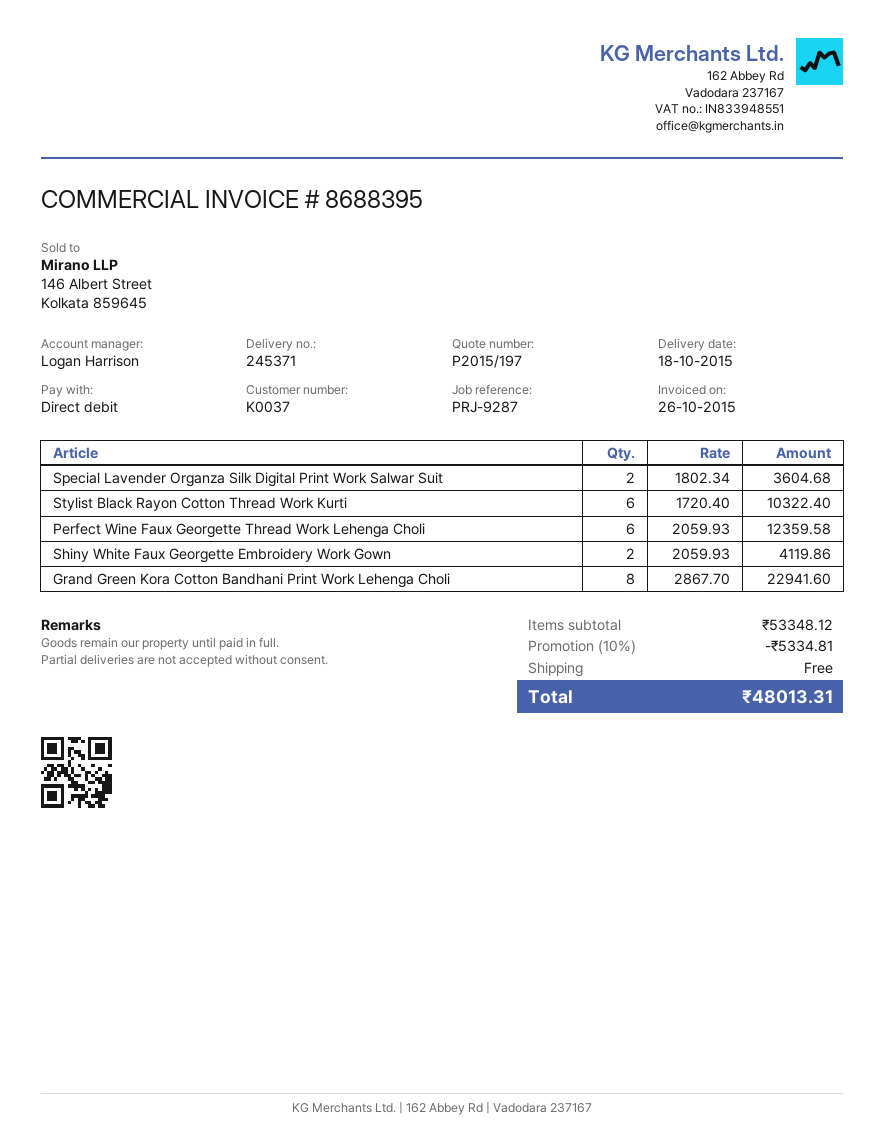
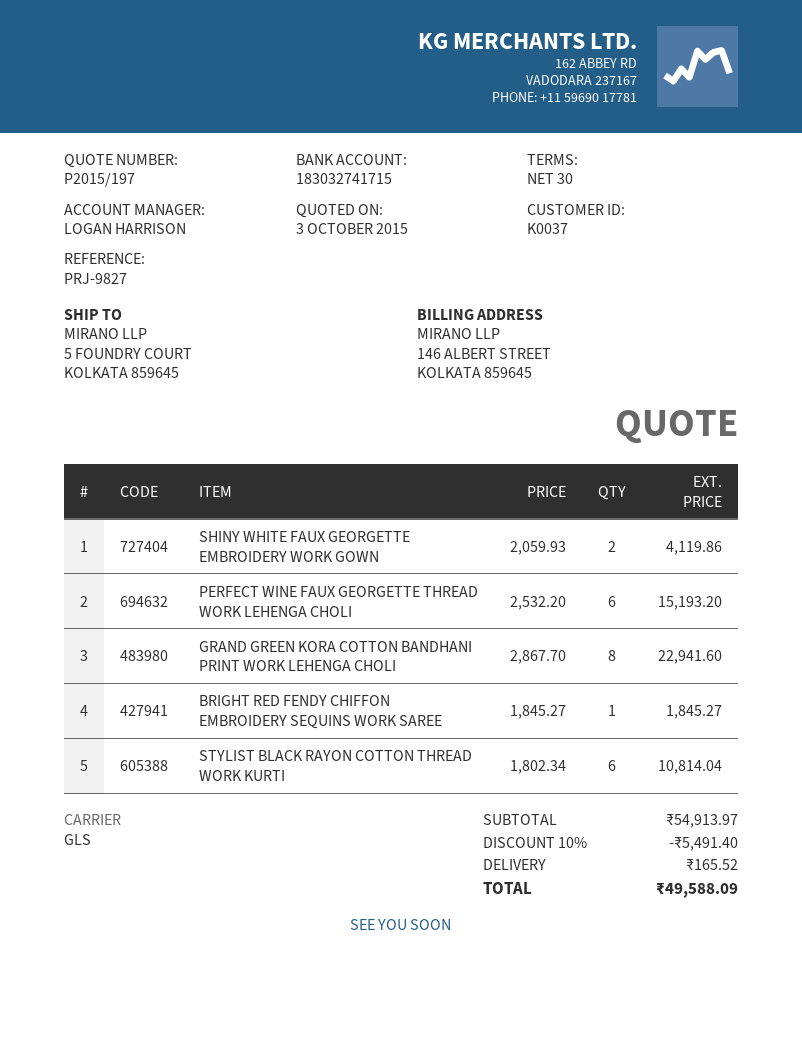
reference: PRJ-9287 -> PRJ-9827
Special Lavender Organza Silk Digital Print Work Salwar Suit: 2 x 1802.34 = 3604.68 -> none
Stylist Black Rayon Cotton Thread Work Kurti: 6 x 1720.40 = 10322.40 -> 6 x 1802.34 = 10814.04
Perfect Wine Faux Georgette Thread Work Lehenga Choli: 6 x 2059.93 = 12359.58 -> 6 x 2532.20 = 15193.20
BRIGHT RED FENDY CHIFFON EMBROIDERY SEQUINS WORK SAREE: none -> 1 x 1845.27 = 1845.27
subtotal: 53348.12 -> 54913.97
discount: 10% = 5334.81 -> 10% = 5491.40
shipping: 0.00 -> 165.52
total: 48013.31 -> 49588.09

